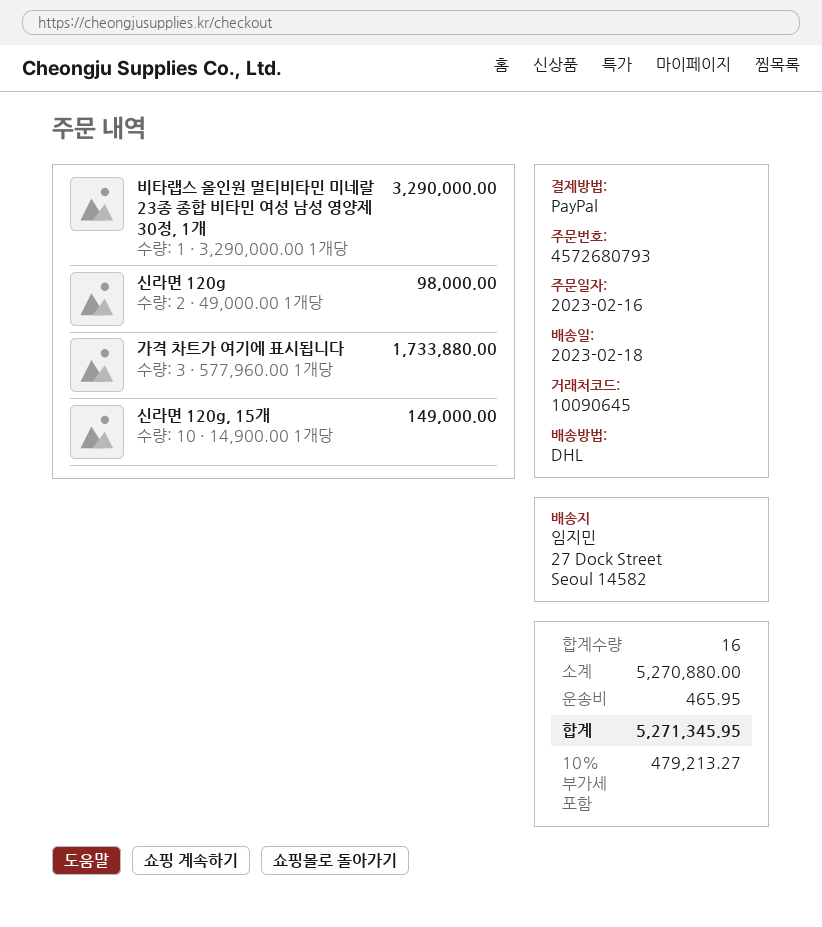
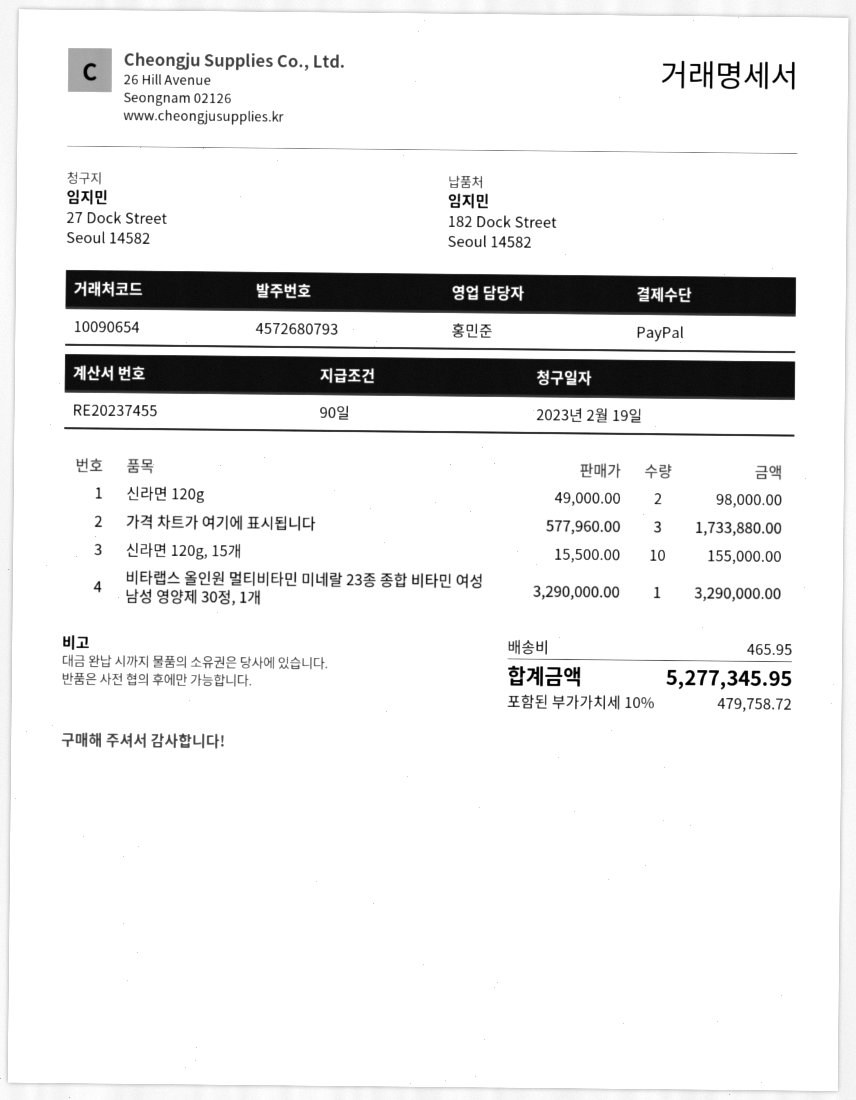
customer number: 10090645 -> 10090654
ship to: 27 Dock Street, Seoul 14582 -> 182 Dock Street, Seoul 14582
신라면 120g, 15개: 10 x 14900.00 = 149000.00 -> 10 x 15500.00 = 155000.00
tax: 10% = 479213.27 -> 10% = 479758.72
total: 5271345.95 -> 5277345.95

